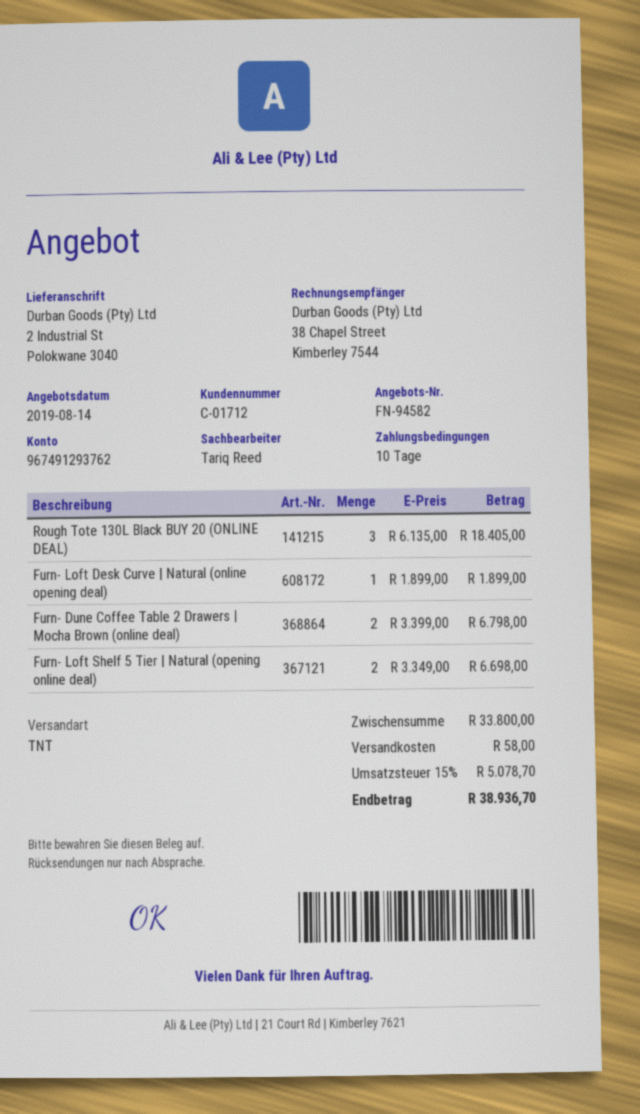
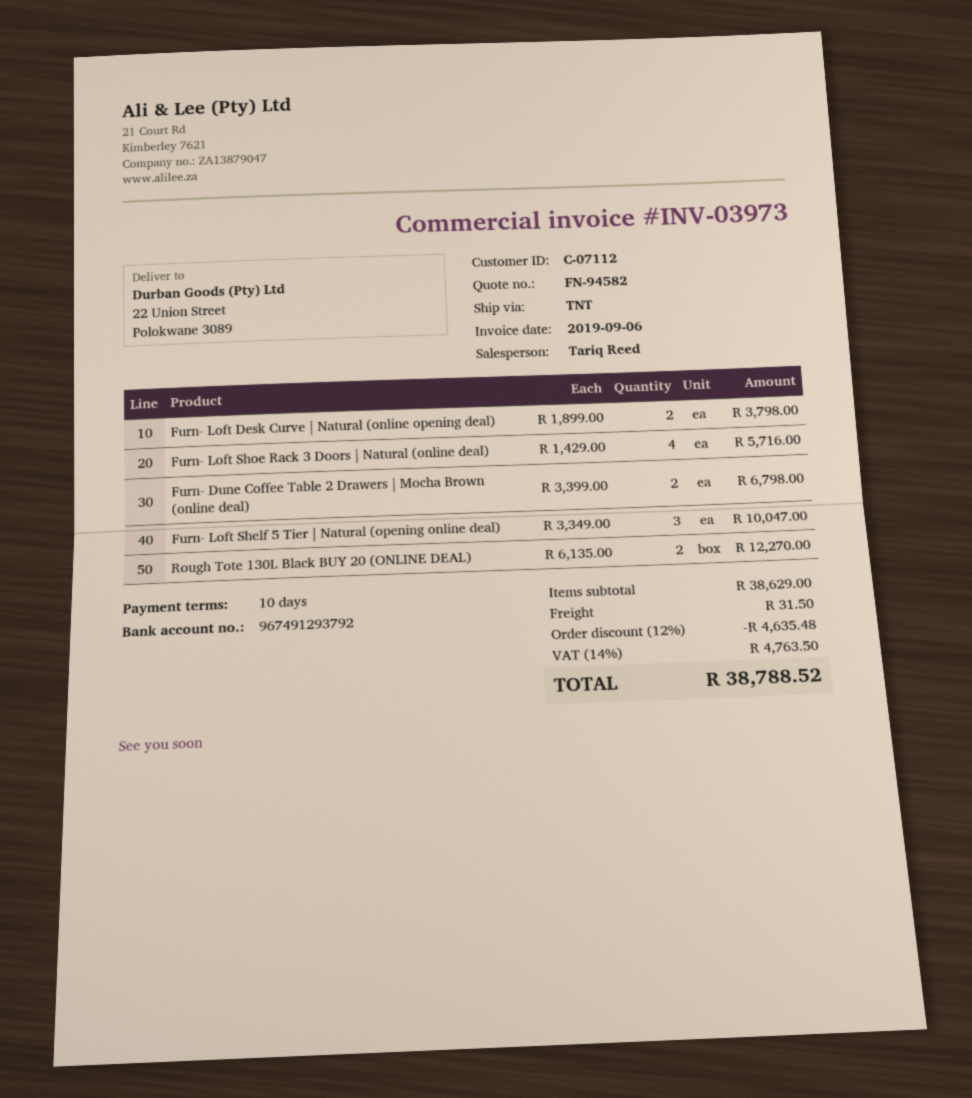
customer number: C-01712 -> C-07112
bank account: 967491293762 -> 967491293792
ship to: 2 Industrial St, Polokwane 3040 -> 22 Union Street, Polokwane 3089
Rough Tote 130L Black BUY 20 (ONLINE DEAL): 3 x 6135.00 = 18405.00 -> 2 x 6135.00 = 12270.00
Furn- Loft Desk Curve | Natural (online opening deal): 1 x 1899.00 = 1899.00 -> 2 x 1899.00 = 3798.00
Furn- Loft Shelf 5 Tier | Natural (opening online deal): 2 x 3349.00 = 6698.00 -> 3 x 3349.00 = 10047.00
Furn- Loft Shoe Rack 3 Doors | Natural (online deal): none -> 4 x 1429.00 = 5716.00
subtotal: 33800.00 -> 38629.00
discount: none -> 12% = 4635.48
shipping: 58.00 -> 31.50
tax: 15% = 5078.70 -> 14% = 4763.50
total: 38936.70 -> 38788.52

